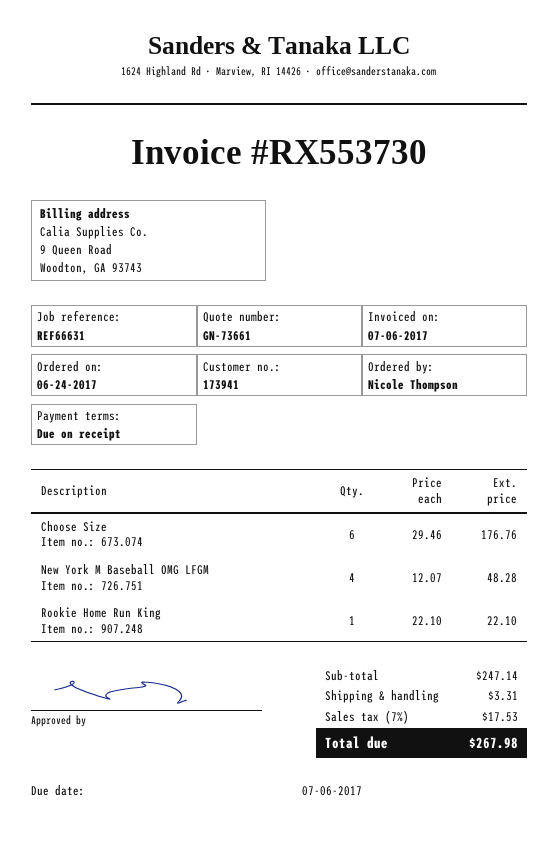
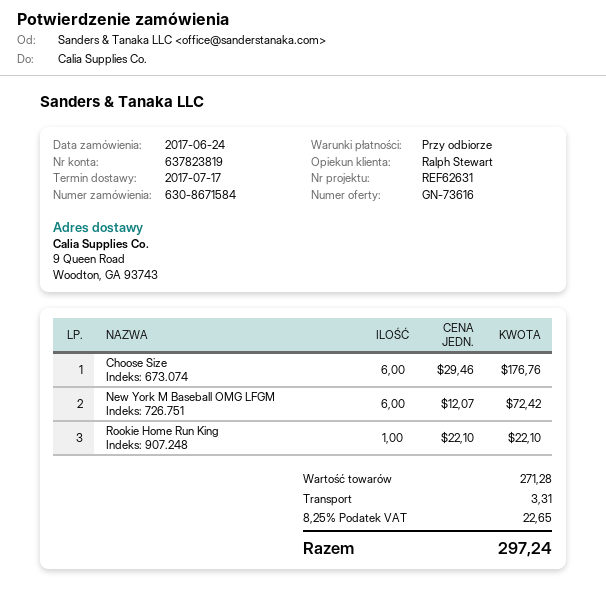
quote number: GN-73661 -> GN-73616
reference: REF66631 -> REF62631
New York M Baseball OMG LFGM: 4 x 12.07 = 48.28 -> 6 x 12.07 = 72.42
subtotal: 247.14 -> 271.28
tax: 7% = 17.53 -> 8.25% = 22.65
total: 267.98 -> 297.24

